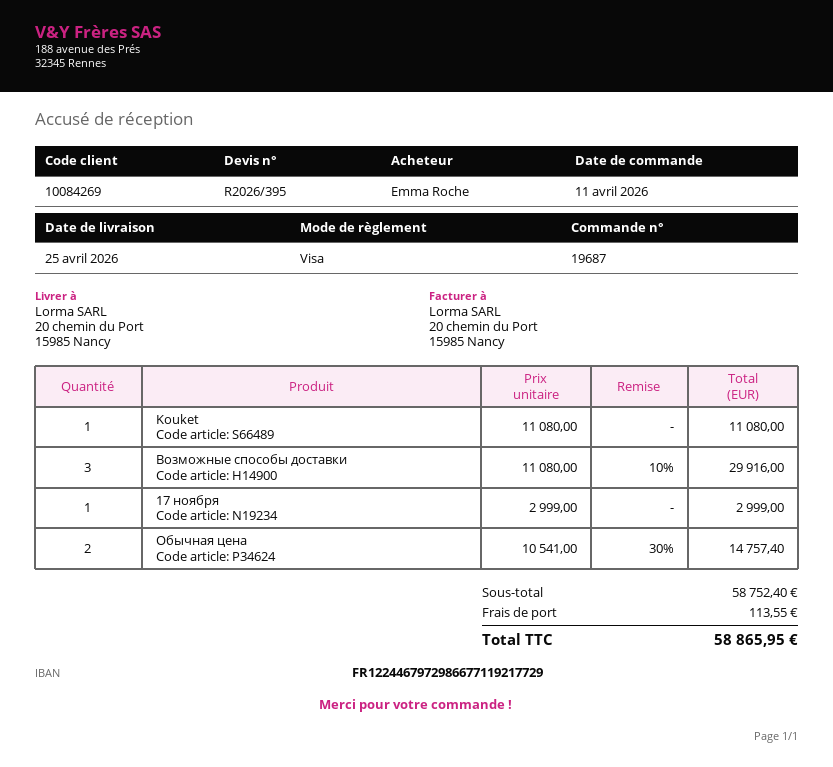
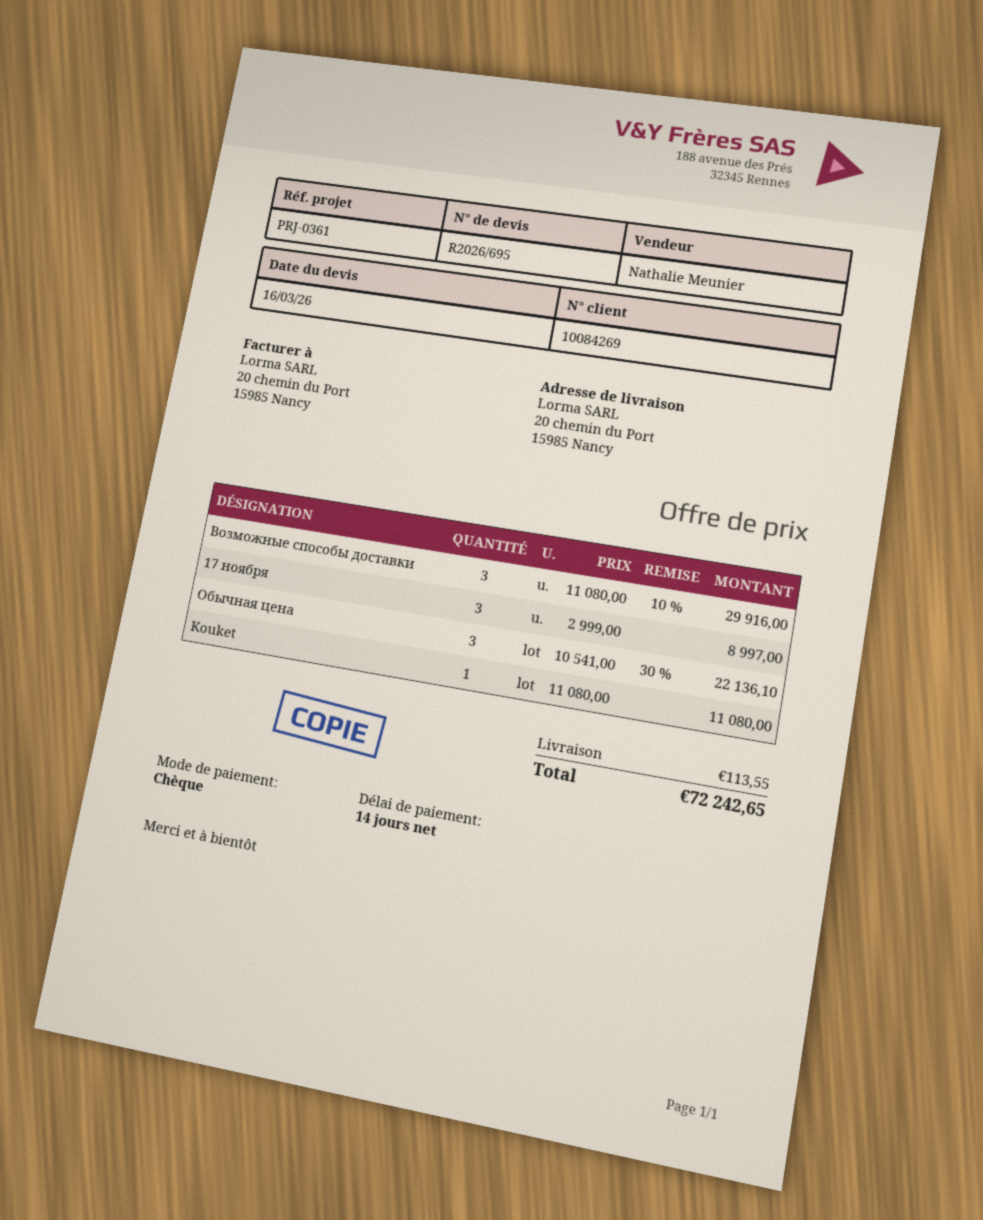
quote number: R2026/395 -> R2026/695
payment method: Visa -> cheque
17 ноября: 1 x 2999.00 = 2999.00 -> 3 x 2999.00 = 8997.00
Обычная цена: 2 x 10541.00 - 30% = 14757.40 -> 3 x 10541.00 - 30% = 22136.10
total: 58865.95 -> 72242.65

